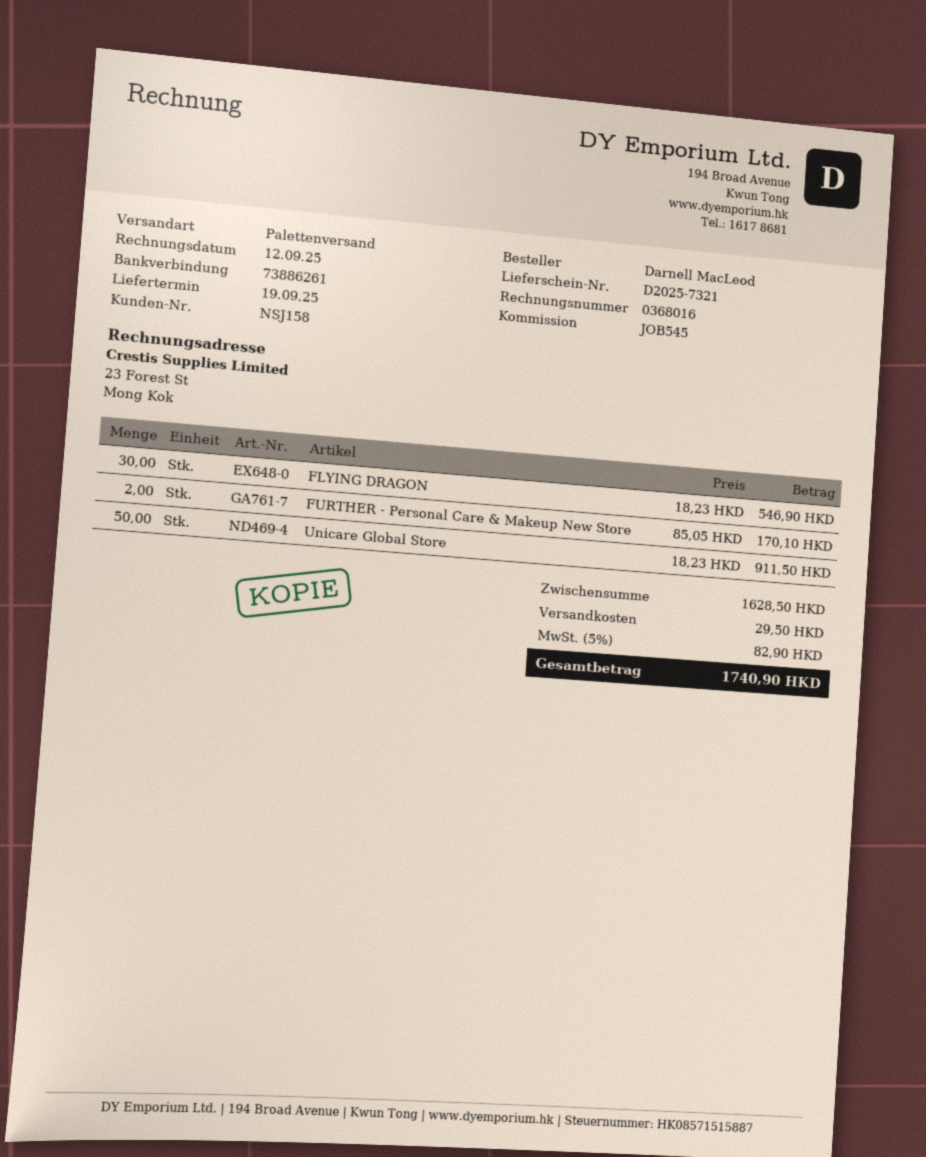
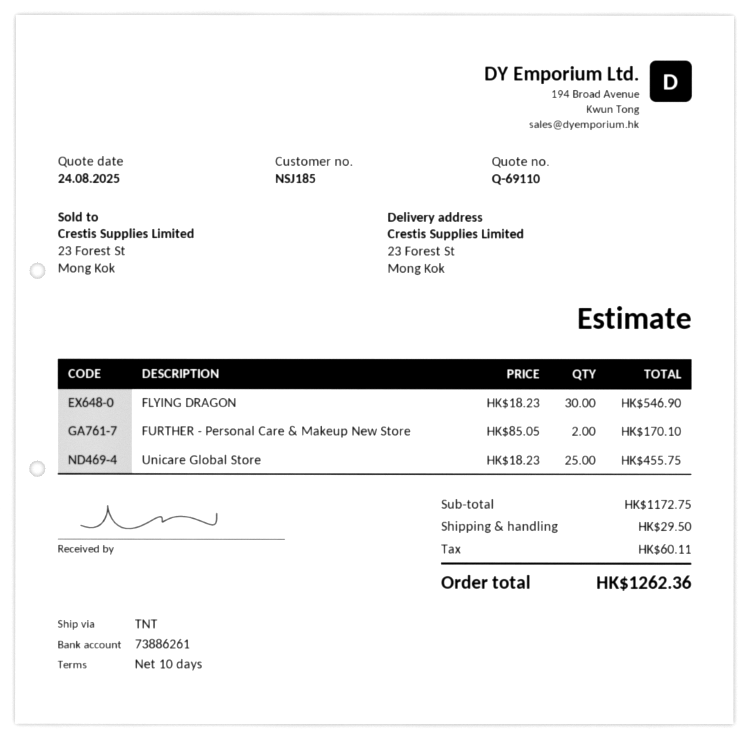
customer number: NSJ158 -> NSJ185
shipping method: pallet freight -> TNT
Unicare Global Store: 50 x 18.23 = 911.50 -> 25 x 18.23 = 455.75
subtotal: 1628.50 -> 1172.75
tax: 82.90 -> 60.11
total: 1740.90 -> 1262.36

